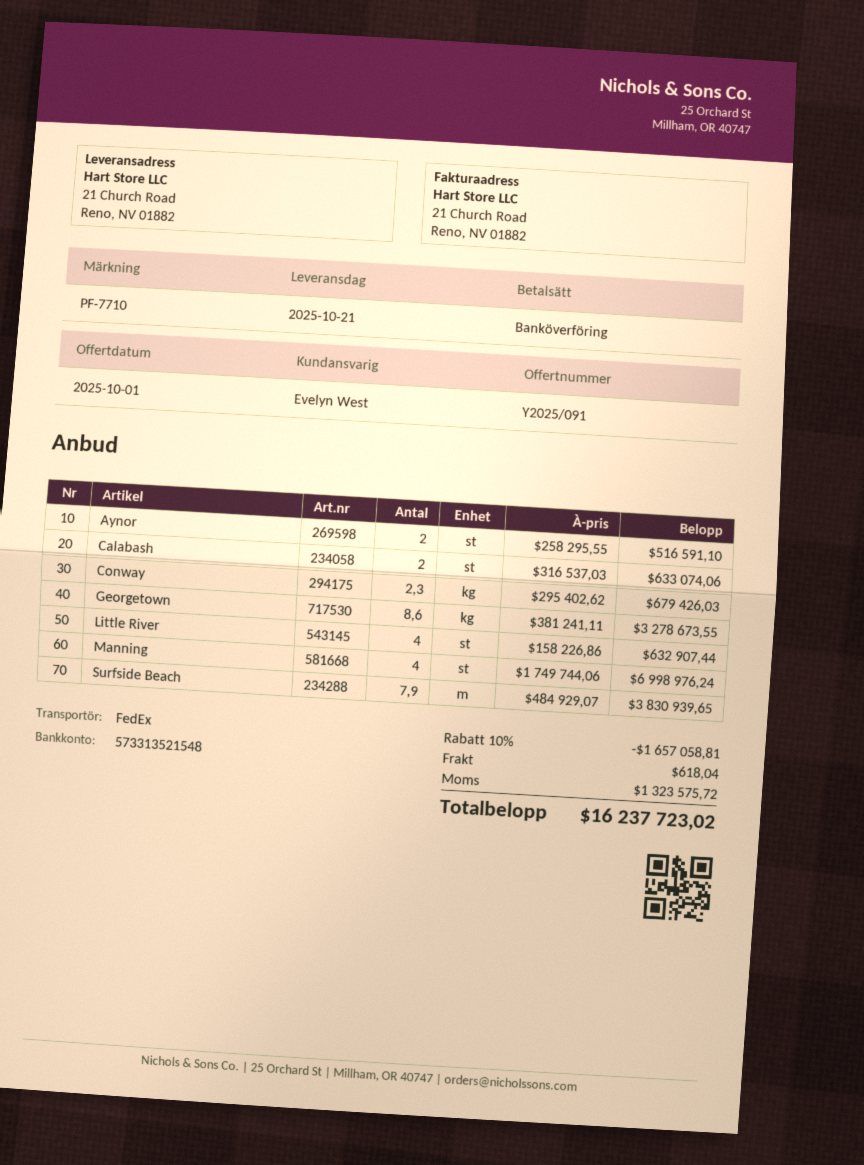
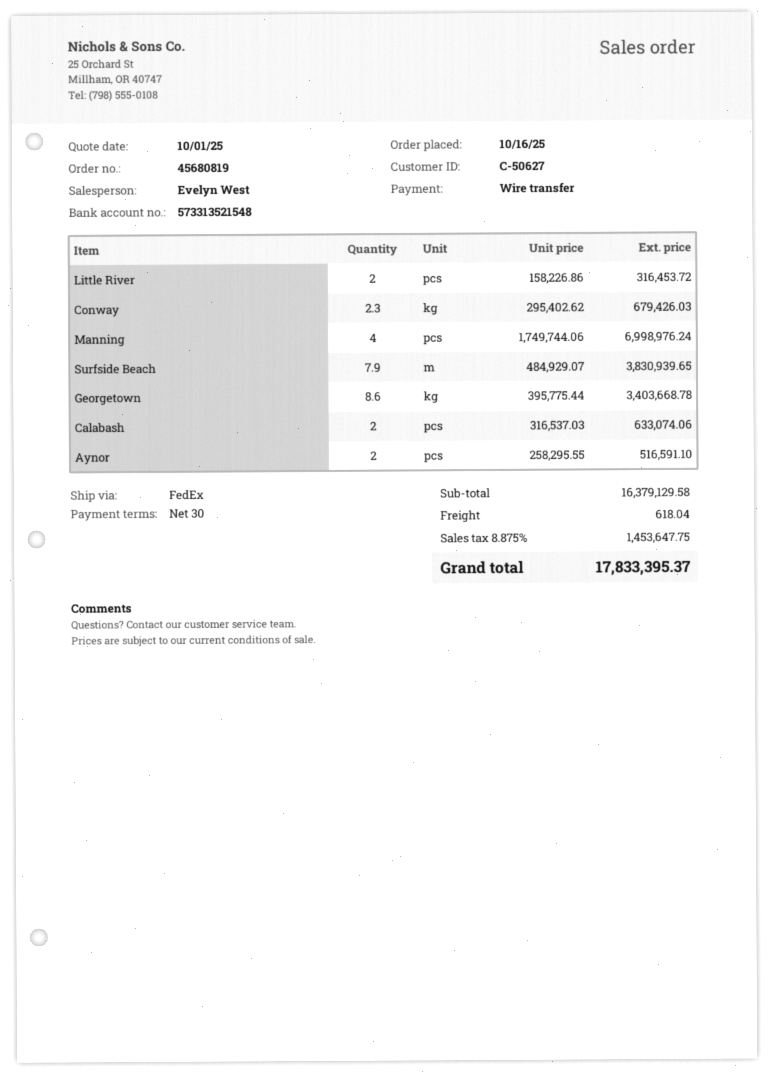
Georgetown: 8.6 x 381241.11 = 3278673.55 -> 8.6 x 395775.44 = 3403668.78
Little River: 4 x 158226.86 = 632907.44 -> 2 x 158226.86 = 316453.72
discount: 10% = 1657058.81 -> none
tax: 1323575.72 -> 1453647.75
total: 16237723.02 -> 17833395.37

